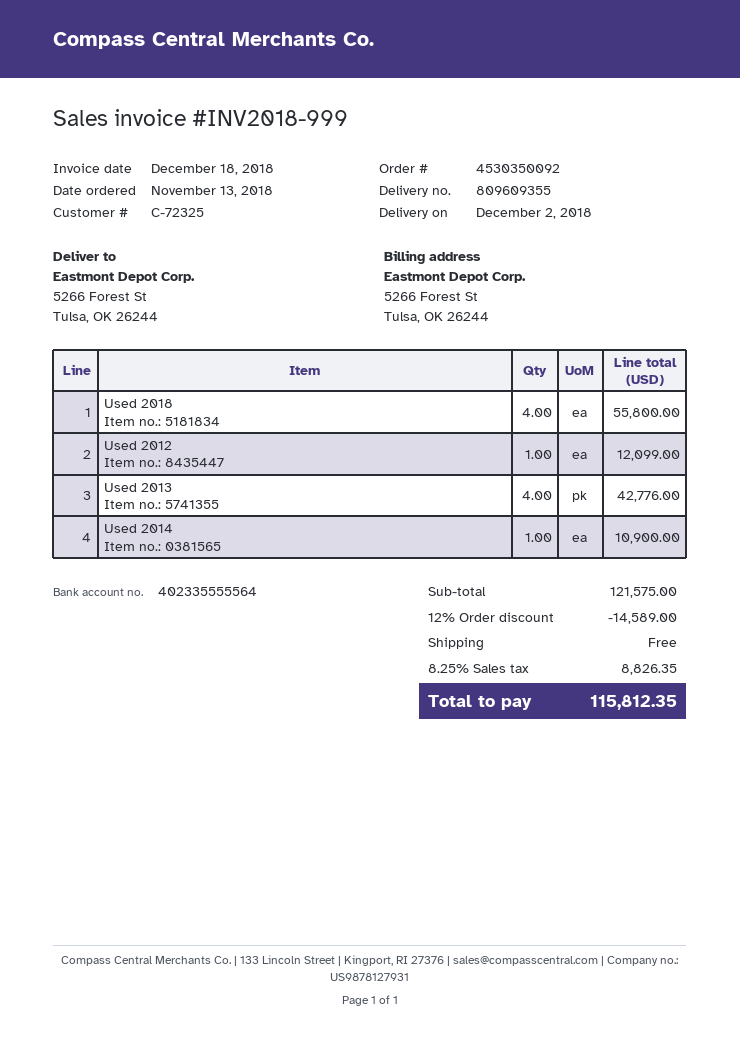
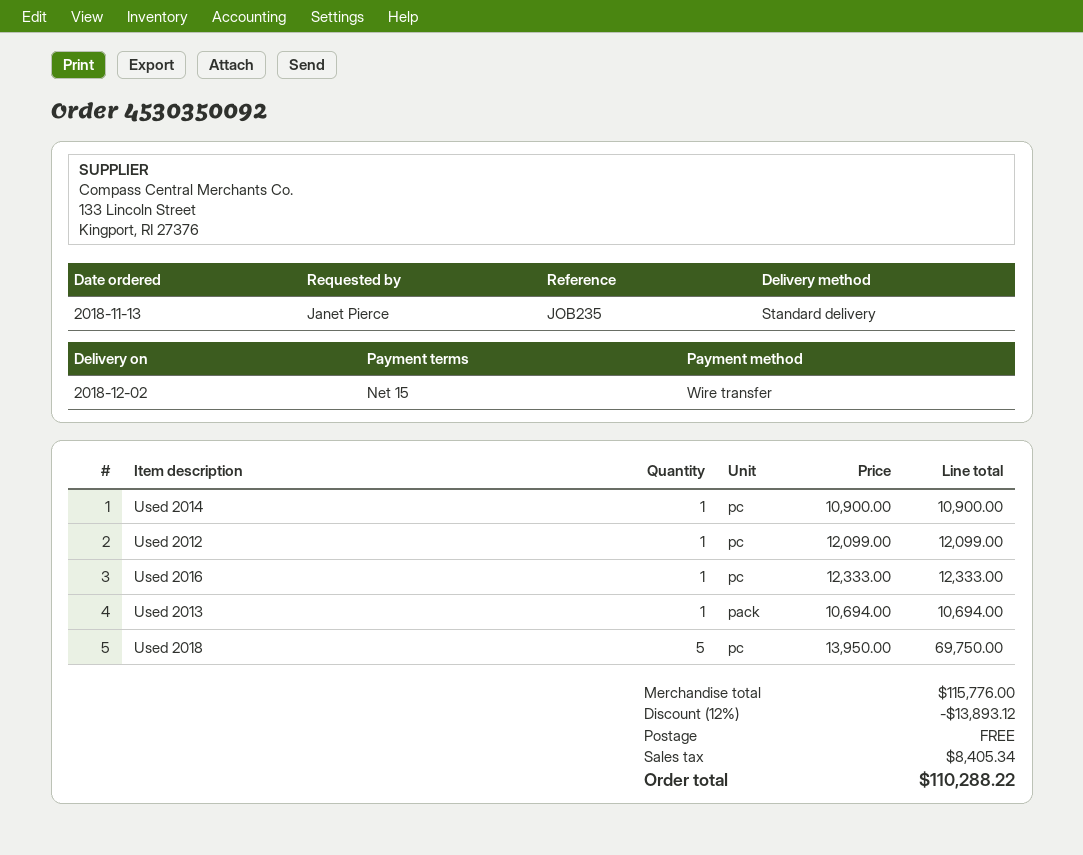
Used 2018: 4 for 55800.00 -> 5 for 69750.00
Used 2013: 4 for 42776.00 -> 1 for 10694.00
Used 2016: none -> 1 for 12333.00
subtotal: 121575.00 -> 115776.00
discount: 12% = 14589.00 -> 12% = 13893.12
tax: 8826.35 -> 8405.34
total: 115812.35 -> 110288.22

